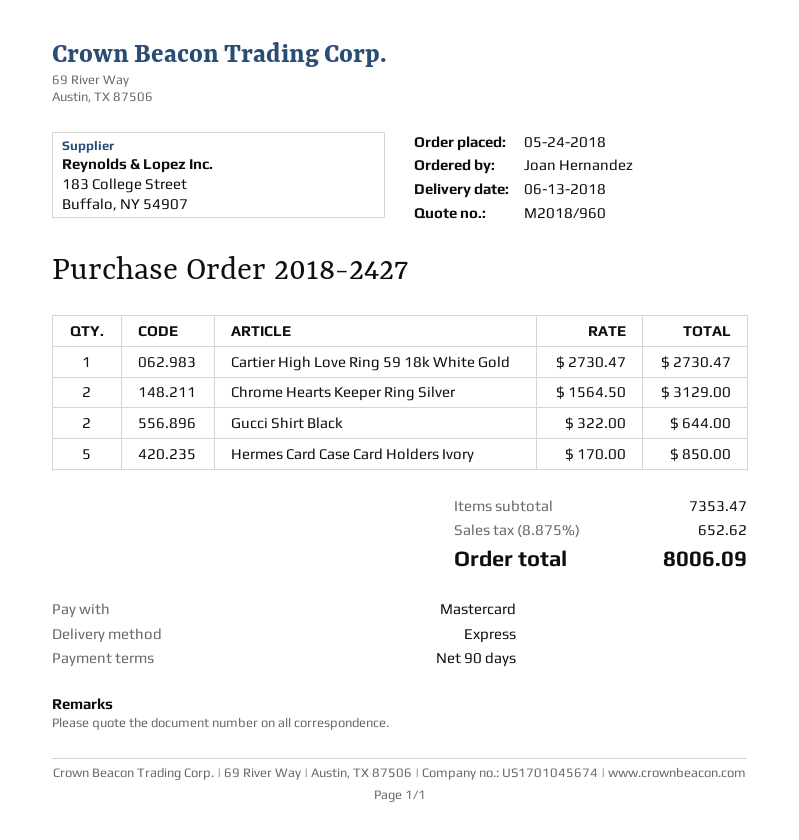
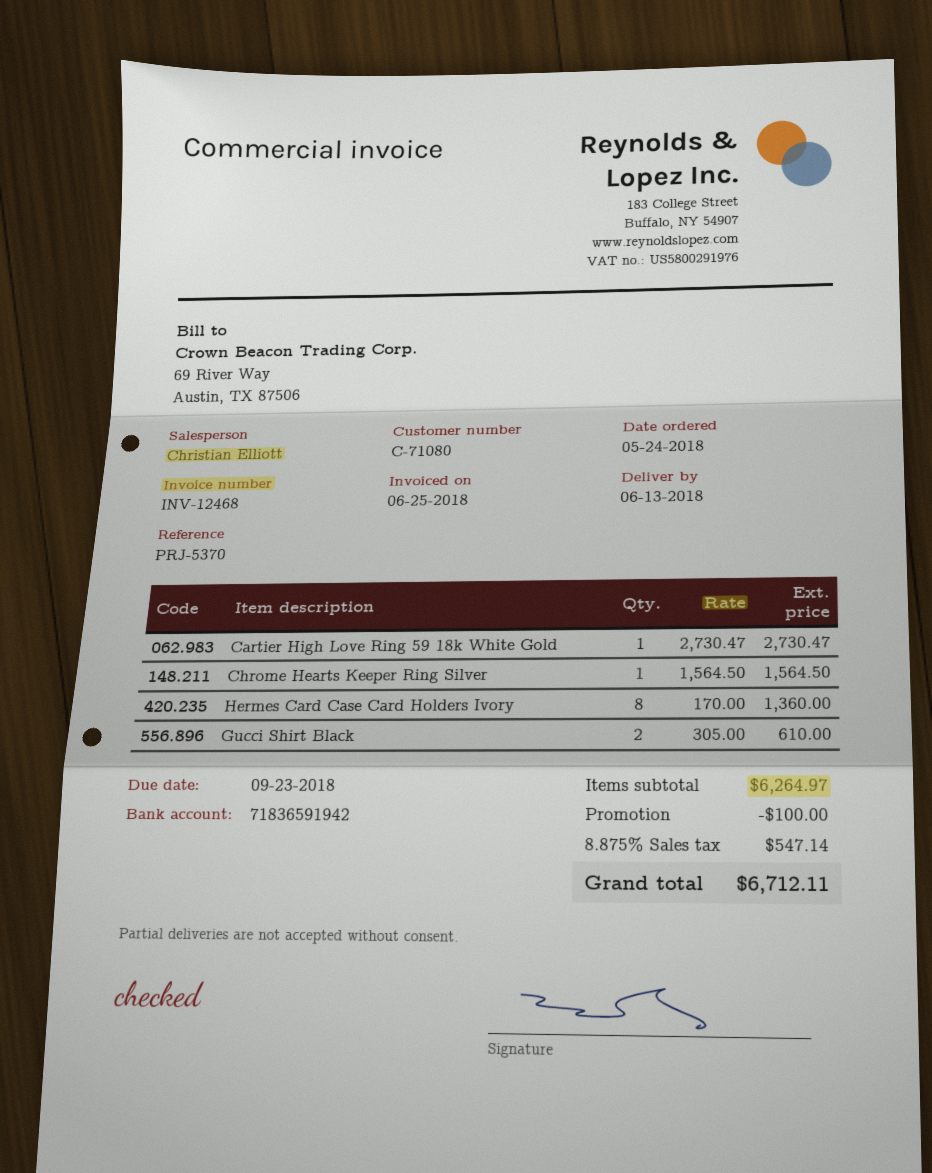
Chrome Hearts Keeper Ring Silver: 2 x 1564.50 = 3129.00 -> 1 x 1564.50 = 1564.50
Gucci Shirt Black: 2 x 322.00 = 644.00 -> 2 x 305.00 = 610.00
Hermes Card Case Card Holders Ivory: 5 x 170.00 = 850.00 -> 8 x 170.00 = 1360.00
subtotal: 7353.47 -> 6264.97
discount: none -> 100.00
tax: 8.875% = 652.62 -> 8.875% = 547.14
total: 8006.09 -> 6712.11

